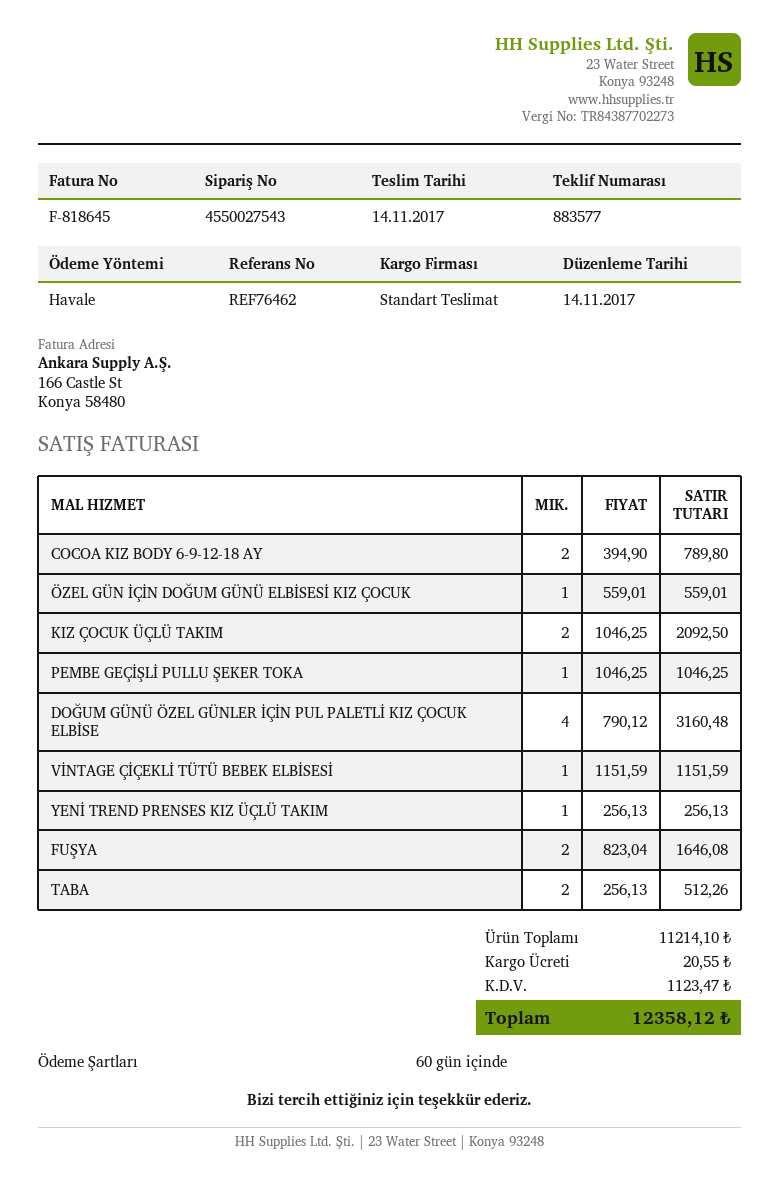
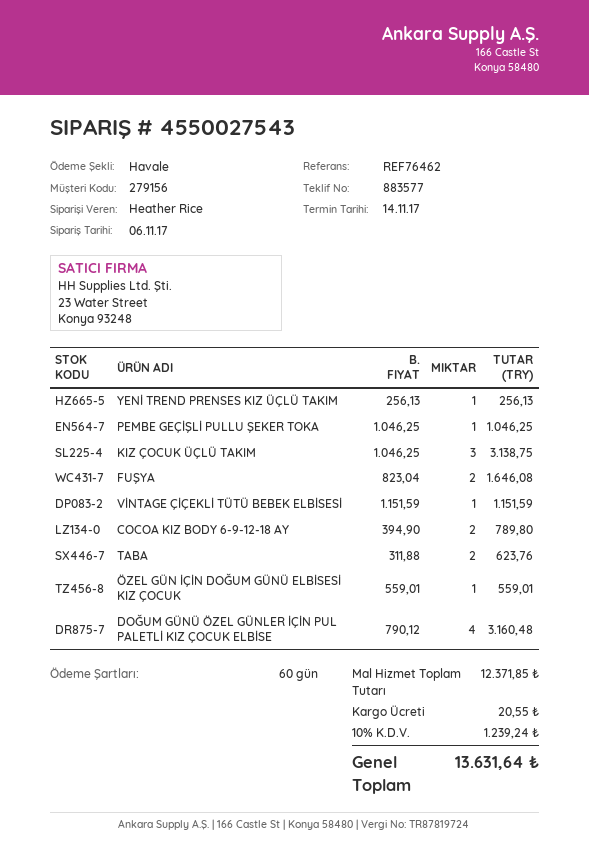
KIZ ÇOCUK ÜÇLÜ TAKIM: 2 x 1046.25 = 2092.50 -> 3 x 1046.25 = 3138.75
TABA: 2 x 256.13 = 512.26 -> 2 x 311.88 = 623.76
subtotal: 11214.10 -> 12371.85
tax: 1123.47 -> 1239.24
total: 12358.12 -> 13631.64

